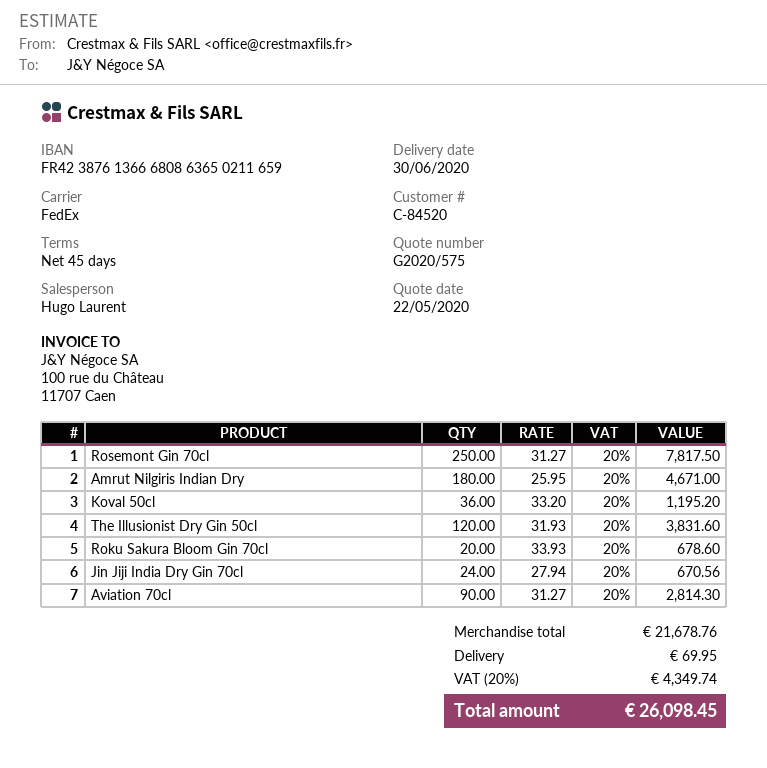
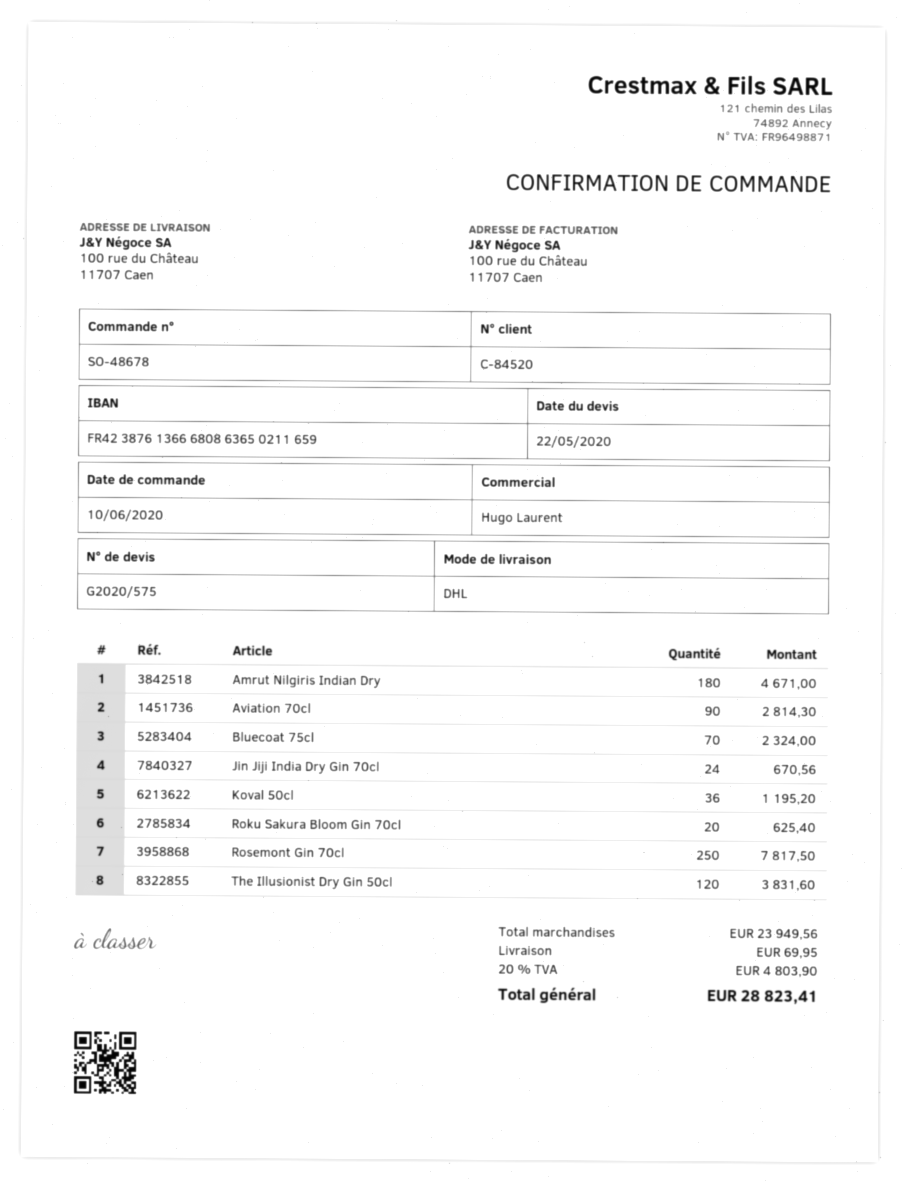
shipping method: FedEx -> DHL
Roku Sakura Bloom Gin 70cl: 20 for 678.60 -> 20 for 625.40
Bluecoat 75cl: none -> 70 for 2324.00
subtotal: 21678.76 -> 23949.56
tax: 20% = 4349.74 -> 20% = 4803.90
total: 26098.45 -> 28823.41

